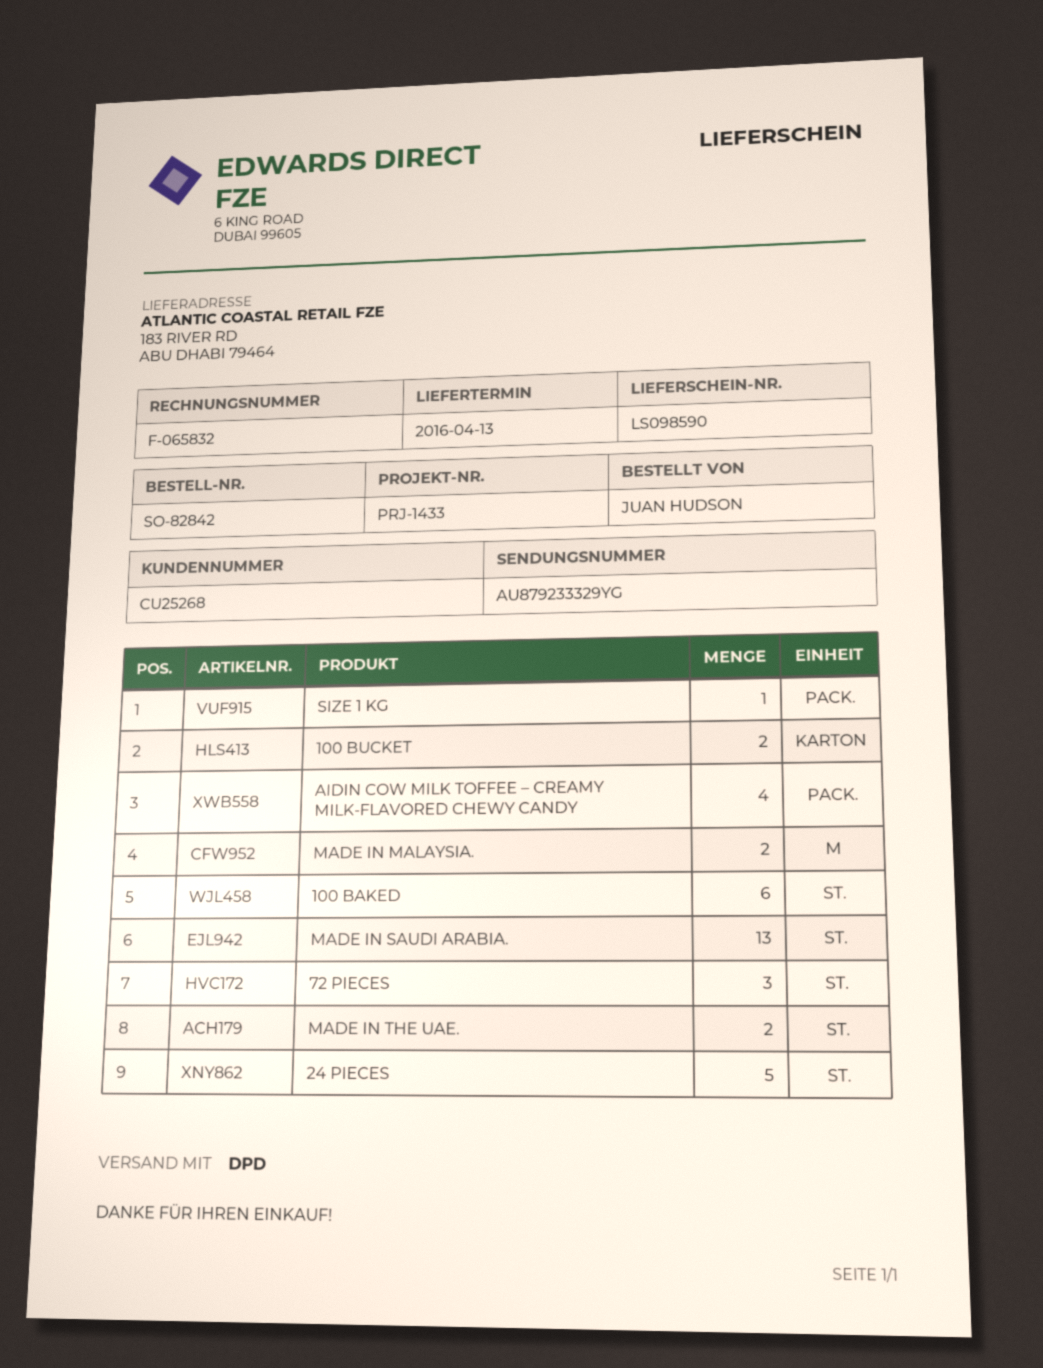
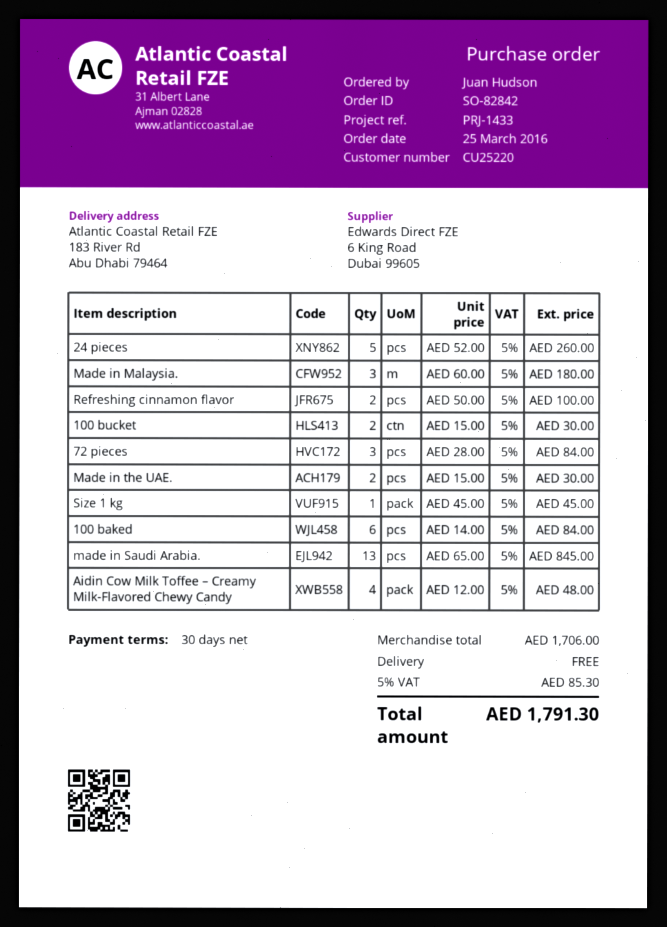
customer number: CU25268 -> CU25220
MADE IN MALAYSIA.: 2 -> 3
Refreshing cinnamon flavor: none -> 2

